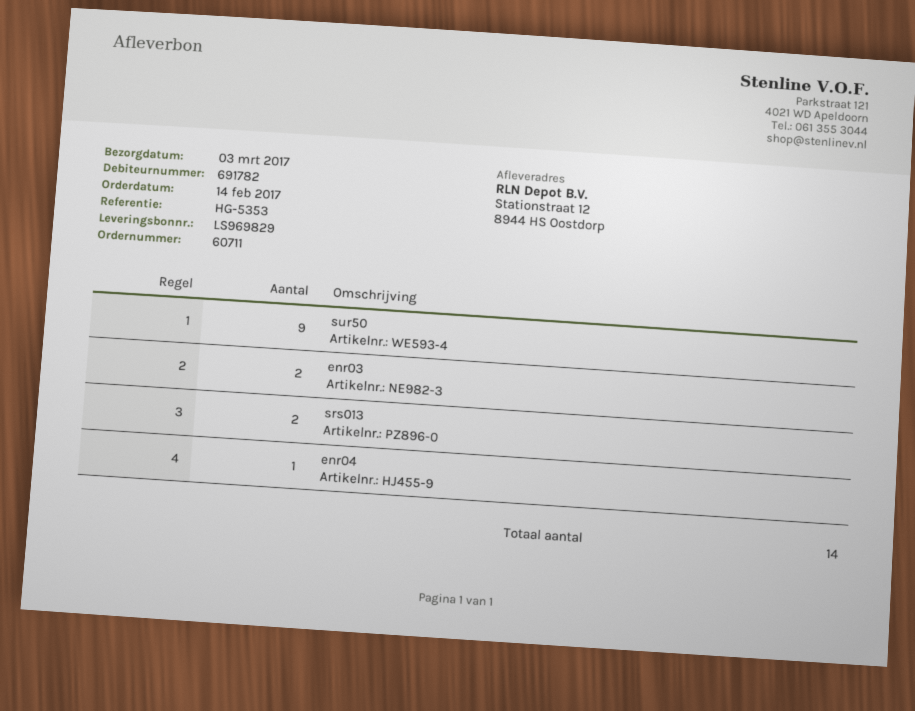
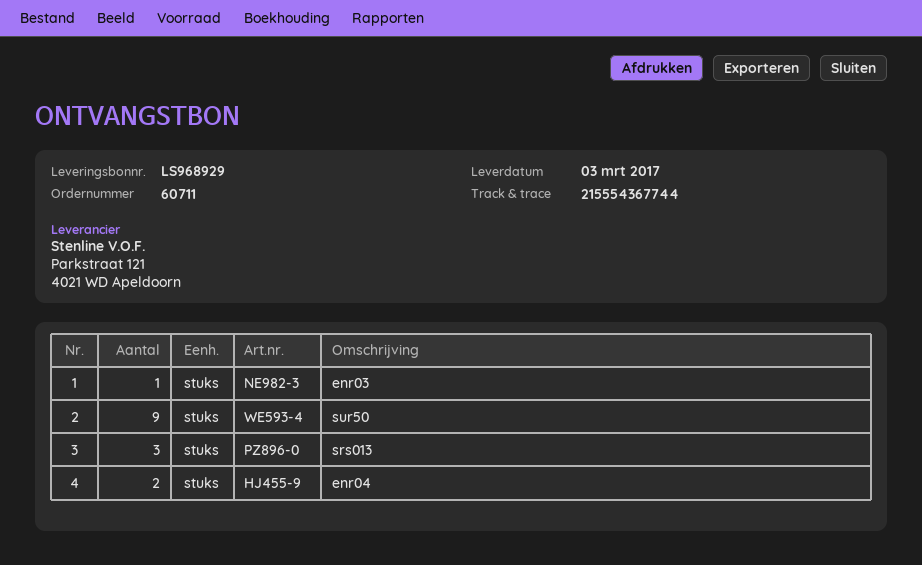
delivery note number: LS969829 -> LS968929
enr03: 2 -> 1
srs013: 2 -> 3
enr04: 1 -> 2

